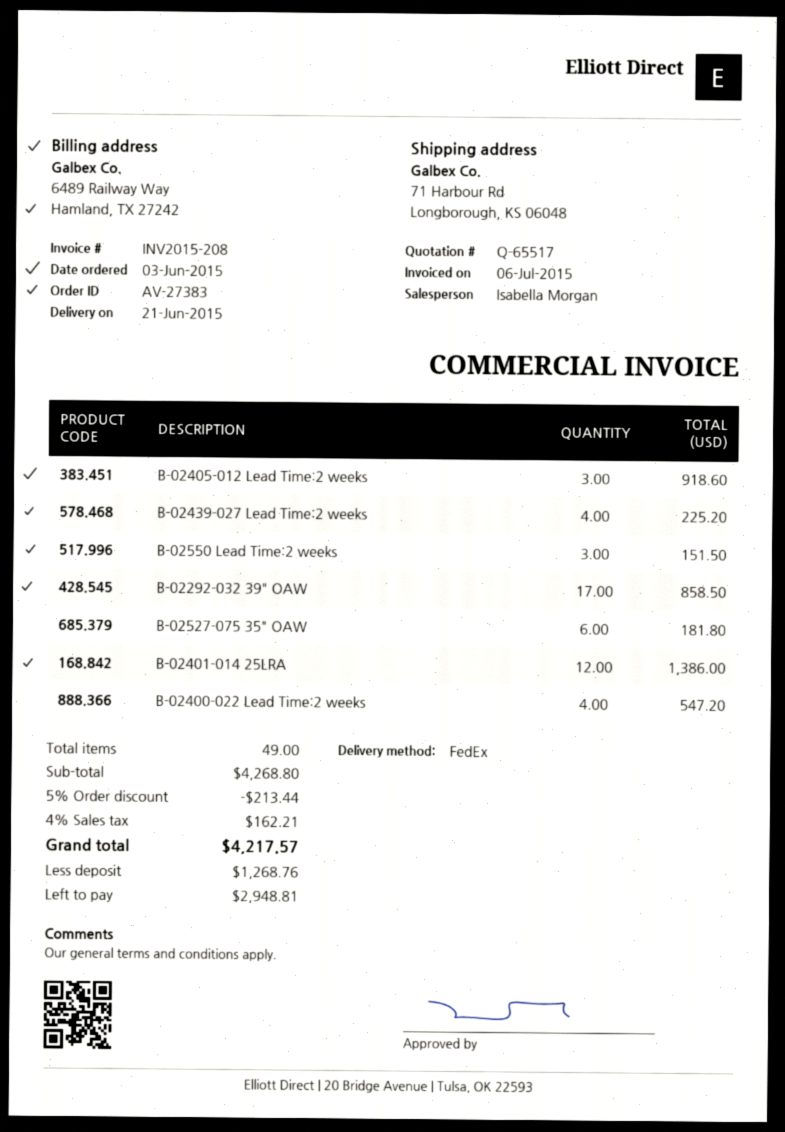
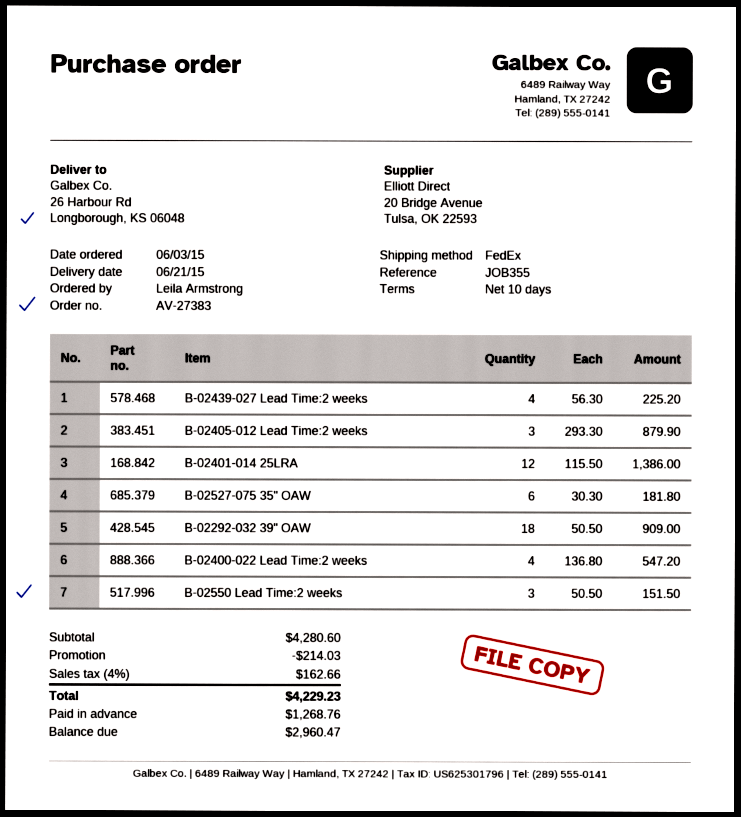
ship to: 71 Harbour Rd, Longborough, KS 06048 -> 26 Harbour Rd, Longborough, KS 06048
B-02405-012 Lead Time:2 weeks: 3 for 918.60 -> 3 for 879.90
B-02292-032 39" OAW: 17 for 858.50 -> 18 for 909.00
subtotal: 4268.80 -> 4280.60
discount: 213.44 -> 214.03
tax: 4% = 162.21 -> 4% = 162.66
total: 4217.57 -> 4229.23
balance: 2948.81 -> 2960.47

